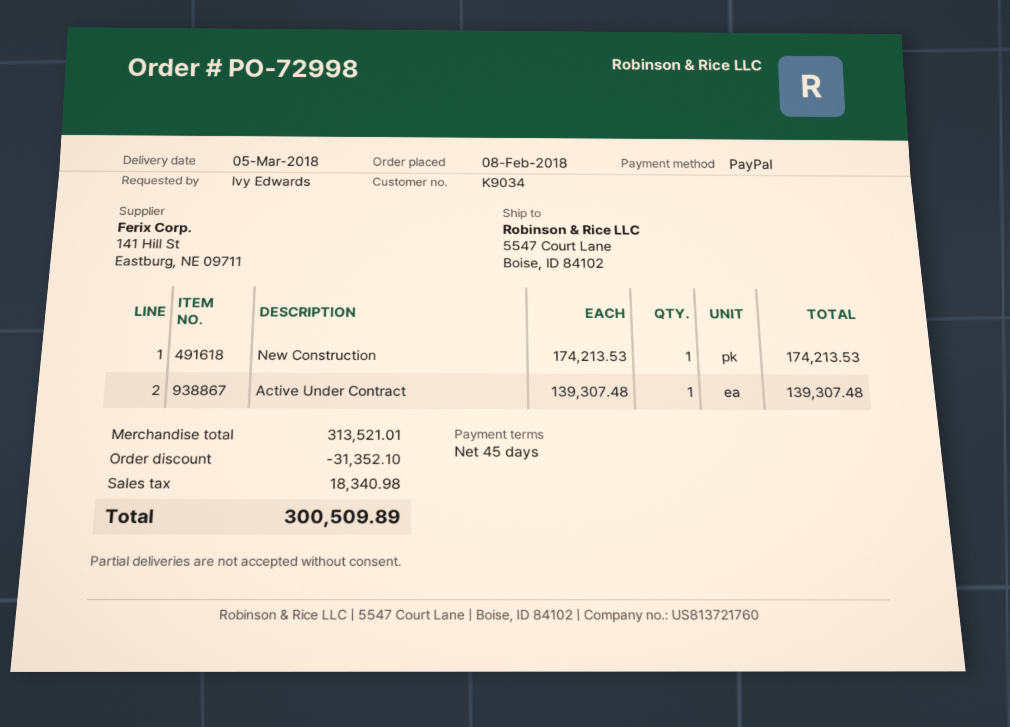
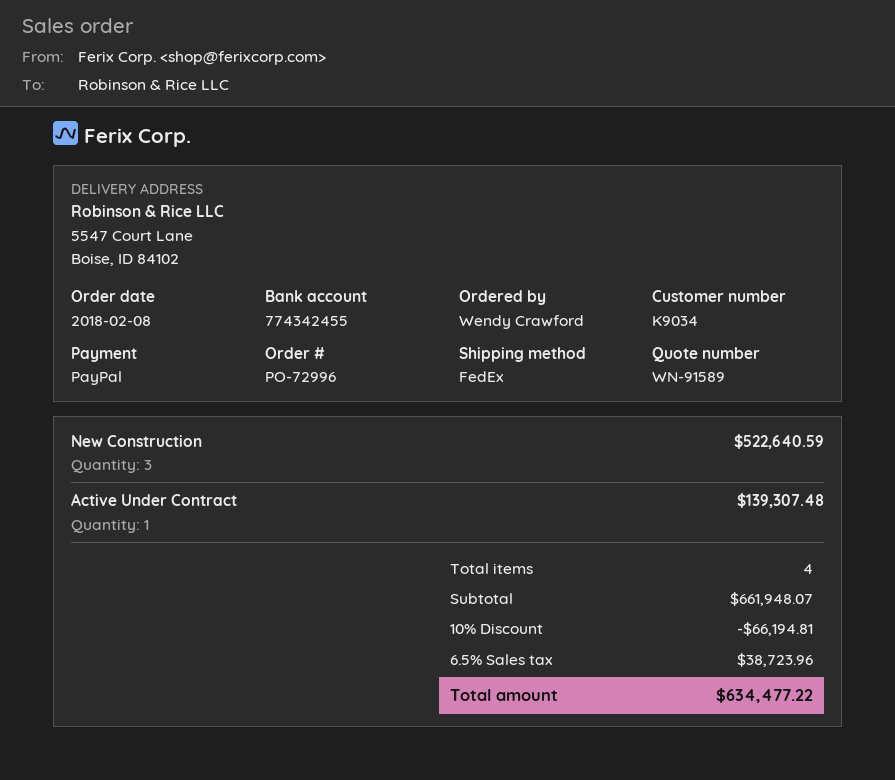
order number: PO-72998 -> PO-72996
ordered by: Ivy Edwards -> Wendy Crawford
New Construction: 1 for 174213.53 -> 3 for 522640.59
subtotal: 313521.01 -> 661948.07
discount: 31352.10 -> 66194.81
tax: 18340.98 -> 38723.96
total: 300509.89 -> 634477.22

